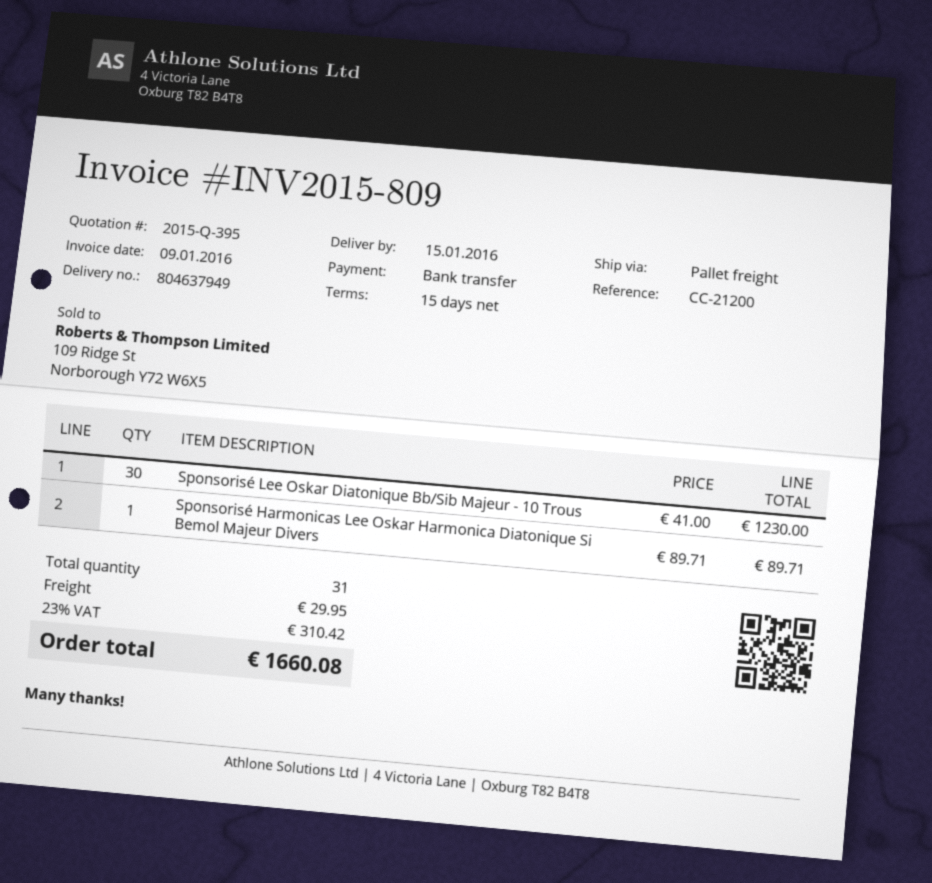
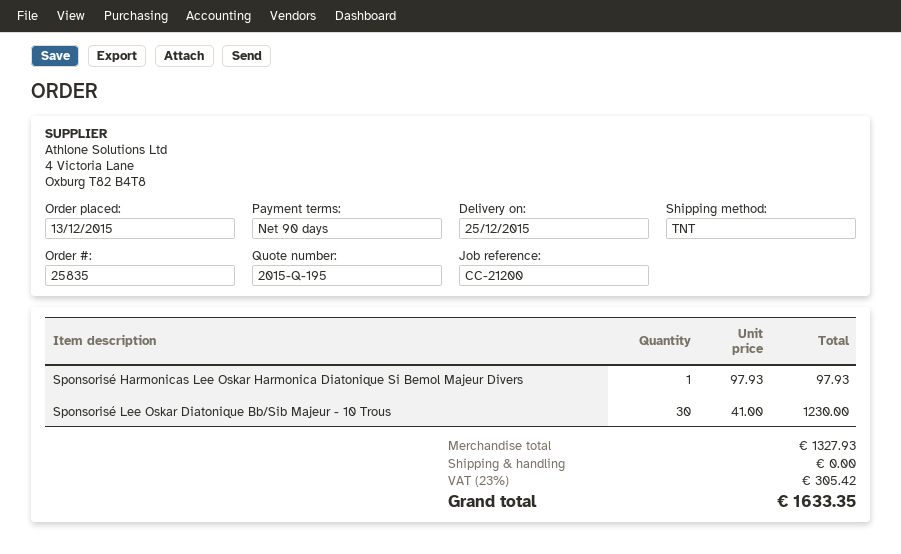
quote number: 2015-Q-395 -> 2015-Q-195
delivery date: 2016-01-15 -> 2015-12-25
payment terms: 15 days -> 90 days
shipping method: pallet freight -> TNT
Sponsorisé Harmonicas Lee Oskar Harmonica Diatonique Si Bemol Majeur Divers: 1 x 89.71 = 89.71 -> 1 x 97.93 = 97.93
shipping: 29.95 -> 0.00
tax: 23% = 310.42 -> 23% = 305.42
total: 1660.08 -> 1633.35

